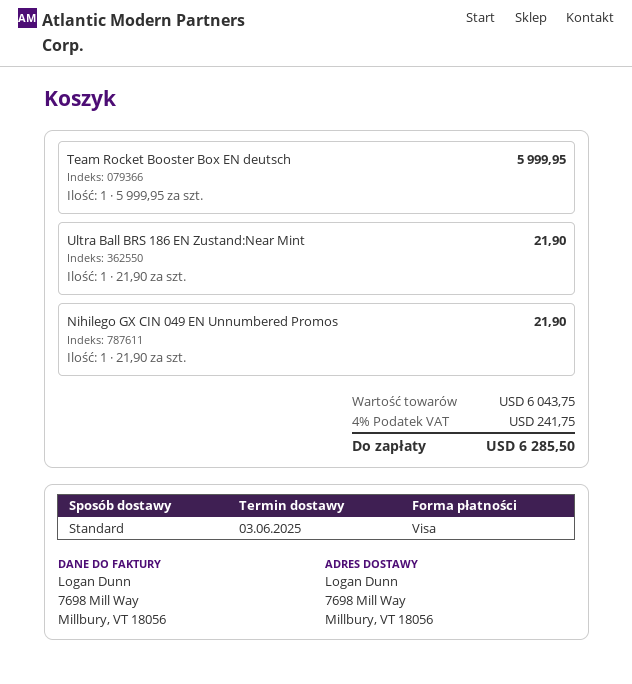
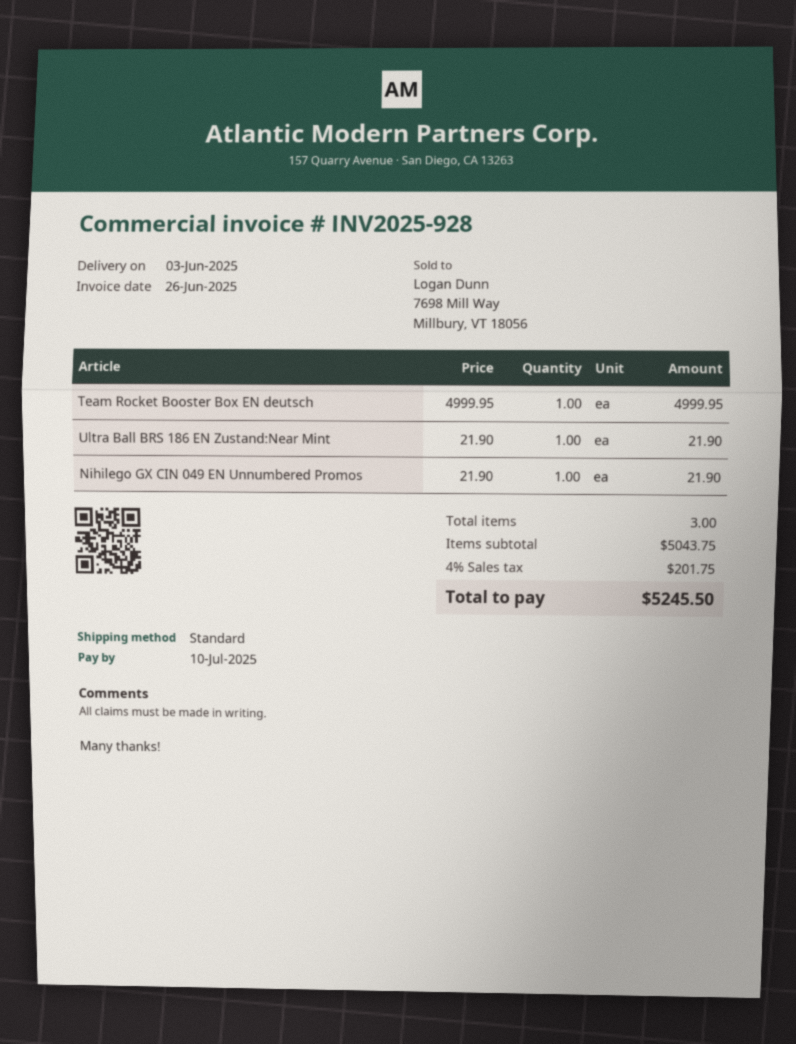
Team Rocket Booster Box EN deutsch: 1 x 5999.95 = 5999.95 -> 1 x 4999.95 = 4999.95
subtotal: 6043.75 -> 5043.75
tax: 4% = 241.75 -> 4% = 201.75
total: 6285.50 -> 5245.50

